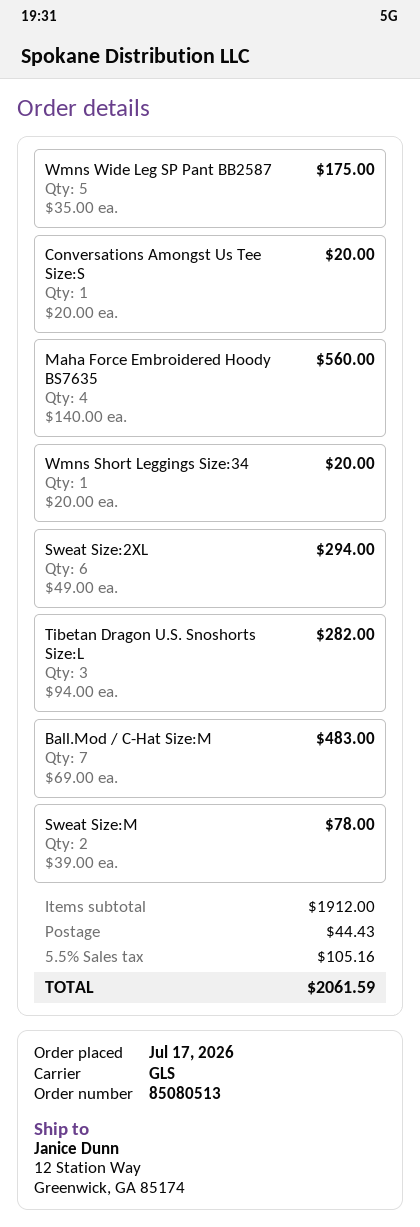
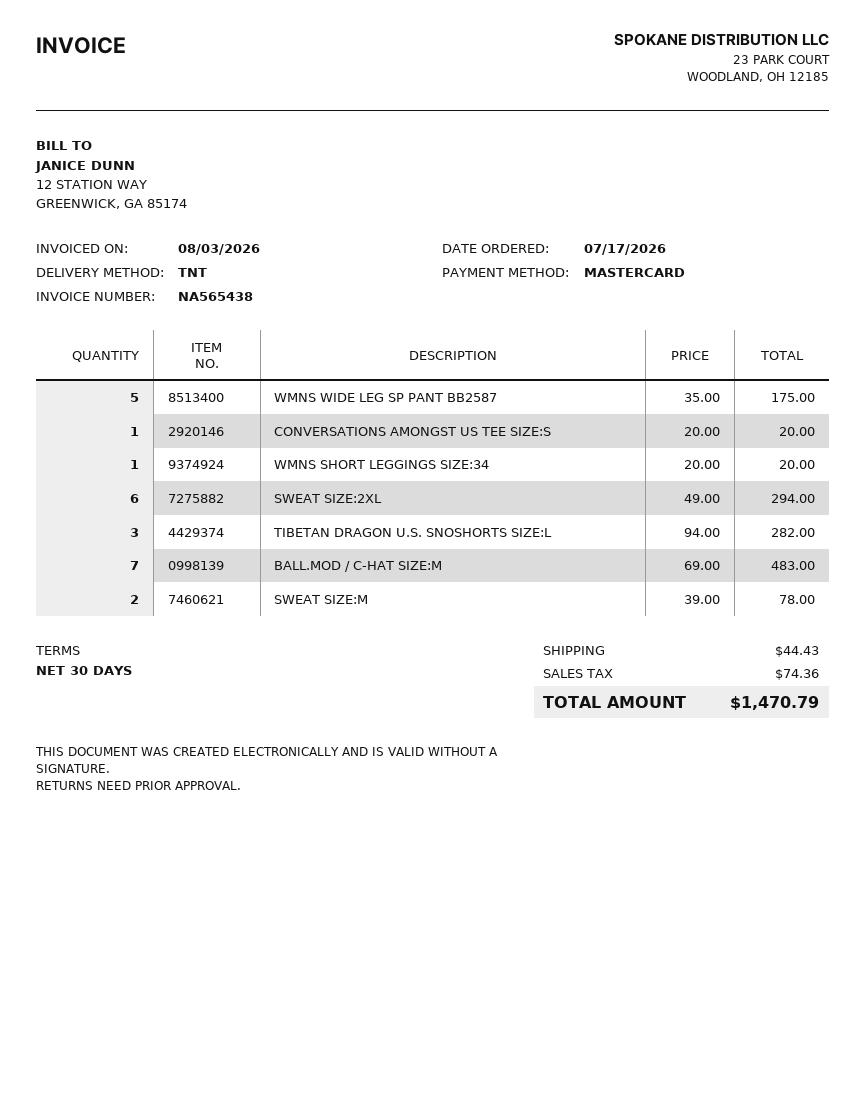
shipping method: GLS -> TNT
Maha Force Embroidered Hoody BS7635: 4 x 140.00 = 560.00 -> none
tax: 105.16 -> 74.36
total: 2061.59 -> 1470.79

